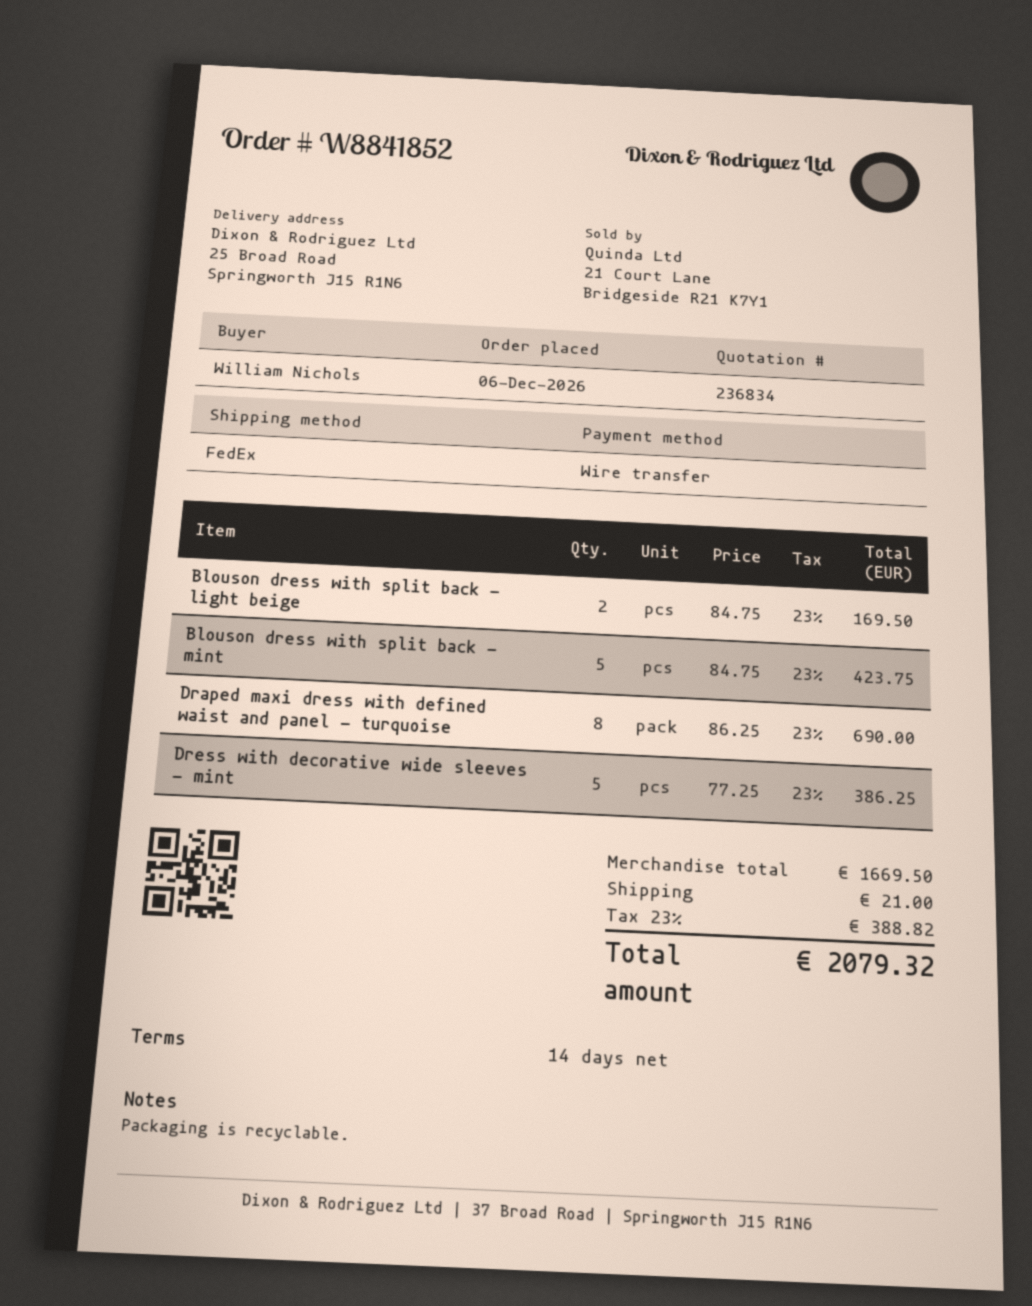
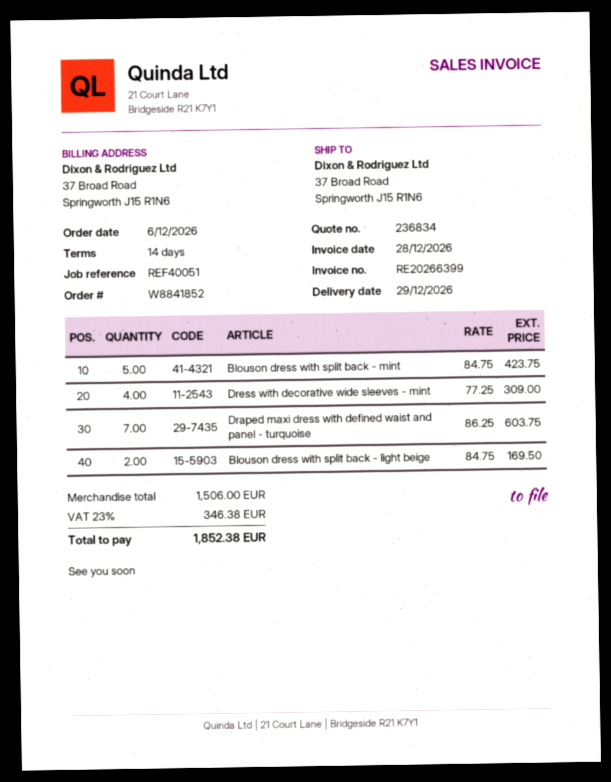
ship to: 25 Broad Road, Springworth J15 R1N6 -> 37 Broad Road, Springworth J15 R1N6
Draped maxi dress with defined waist and panel - turquoise: 8 x 86.25 = 690.00 -> 7 x 86.25 = 603.75
Dress with decorative wide sleeves - mint: 5 x 77.25 = 386.25 -> 4 x 77.25 = 309.00
subtotal: 1669.50 -> 1506.00
shipping: 21.00 -> none
tax: 23% = 388.82 -> 23% = 346.38
total: 2079.32 -> 1852.38

